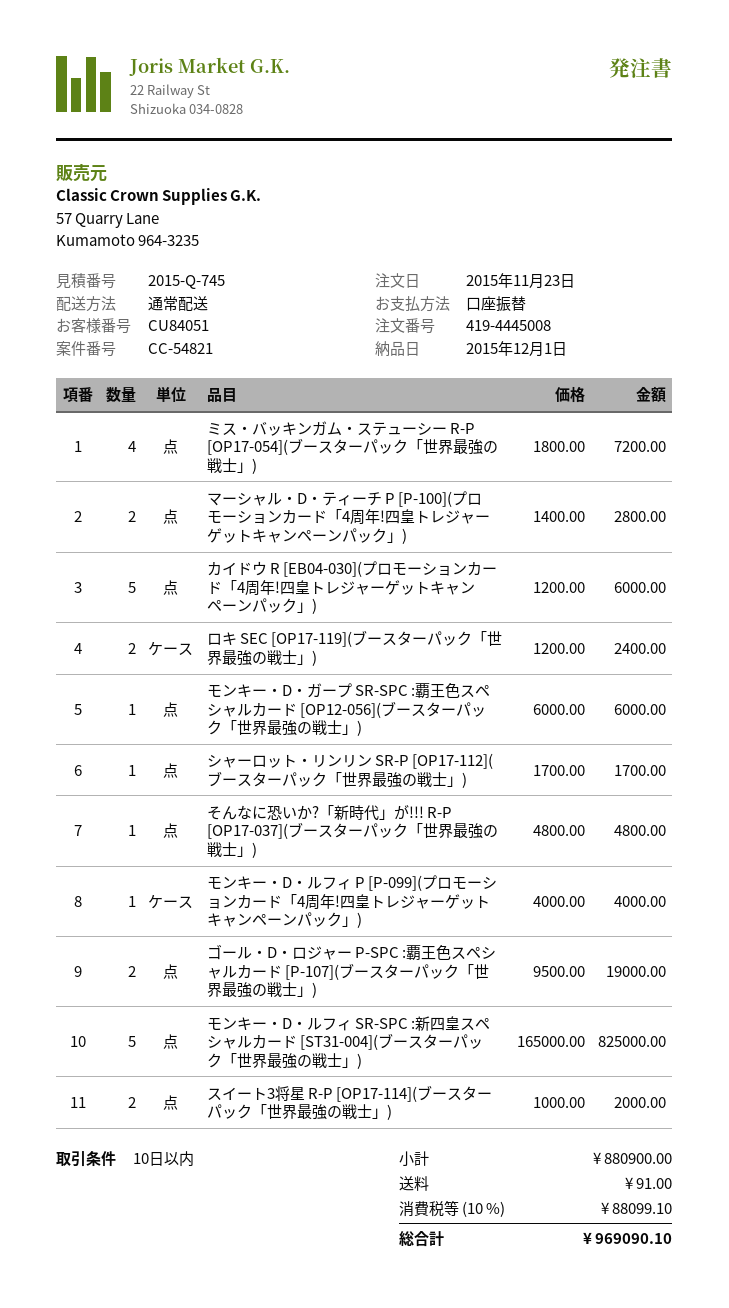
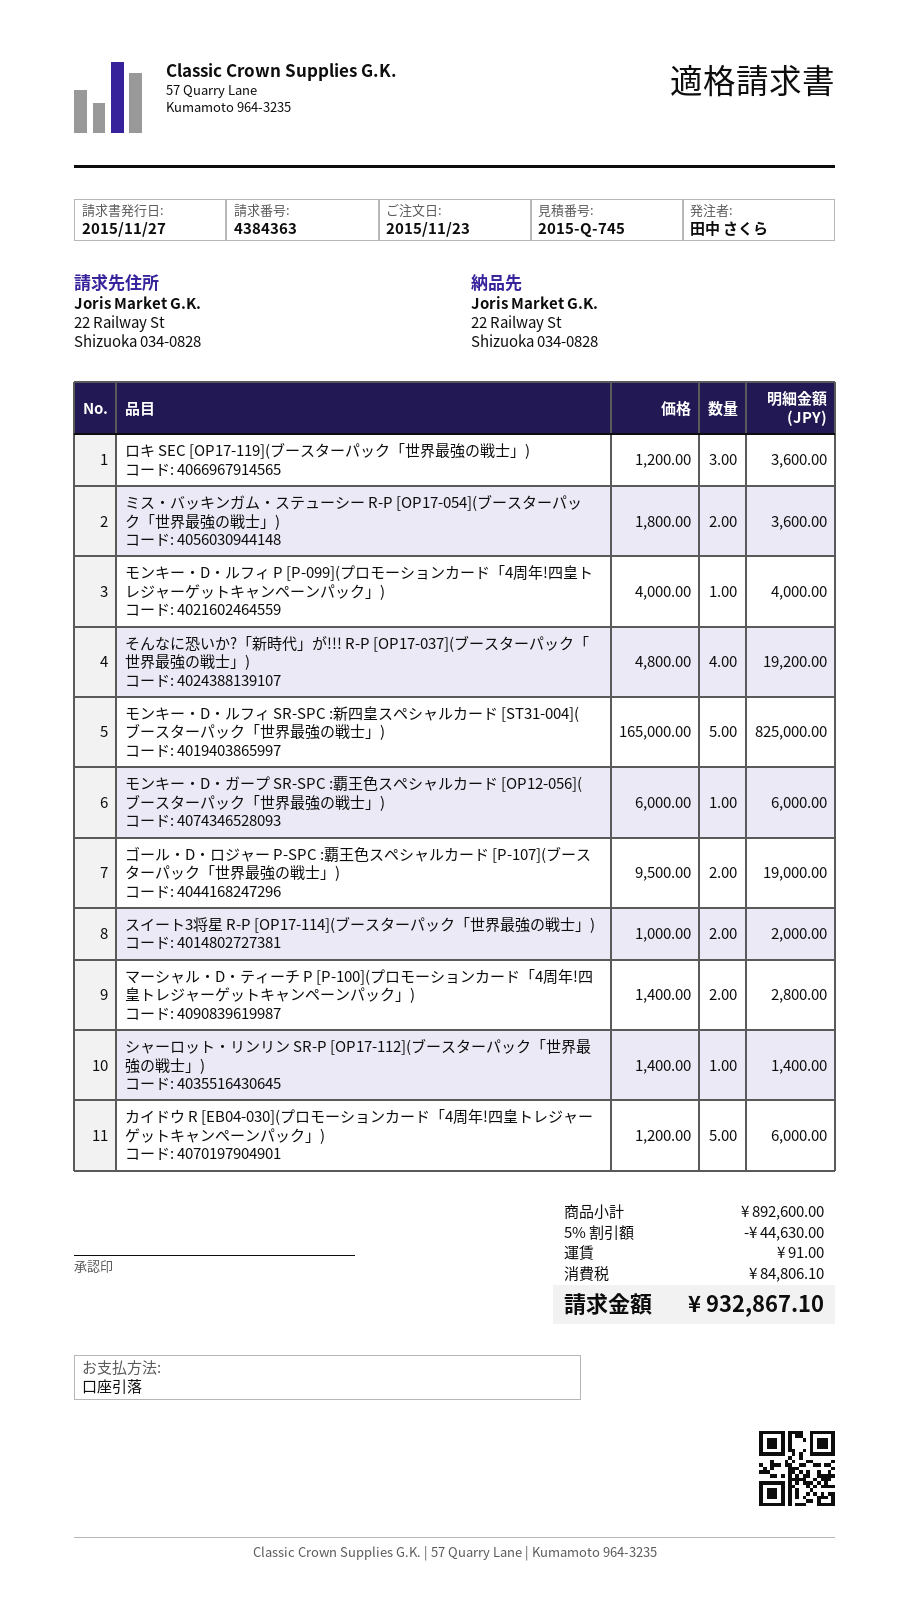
ミス・バッキンガム・ステューシー R-P [OP17-054](ブースターパック「世界最強の戦士」): 4 x 1800.00 = 7200.00 -> 2 x 1800.00 = 3600.00
ロキ SEC [OP17-119](ブースターパック「世界最強の戦士」): 2 x 1200.00 = 2400.00 -> 3 x 1200.00 = 3600.00
シャーロット・リンリン SR-P [OP17-112](ブースターパック「世界最強の戦士」): 1 x 1700.00 = 1700.00 -> 1 x 1400.00 = 1400.00
そんなに恐いか?「新時代」が!!! R-P [OP17-037](ブースターパック「世界最強の戦士」): 1 x 4800.00 = 4800.00 -> 4 x 4800.00 = 19200.00
subtotal: 880900.00 -> 892600.00
discount: none -> 5% = 44630.00
tax: 88099.10 -> 84806.10
total: 969090.10 -> 932867.10

